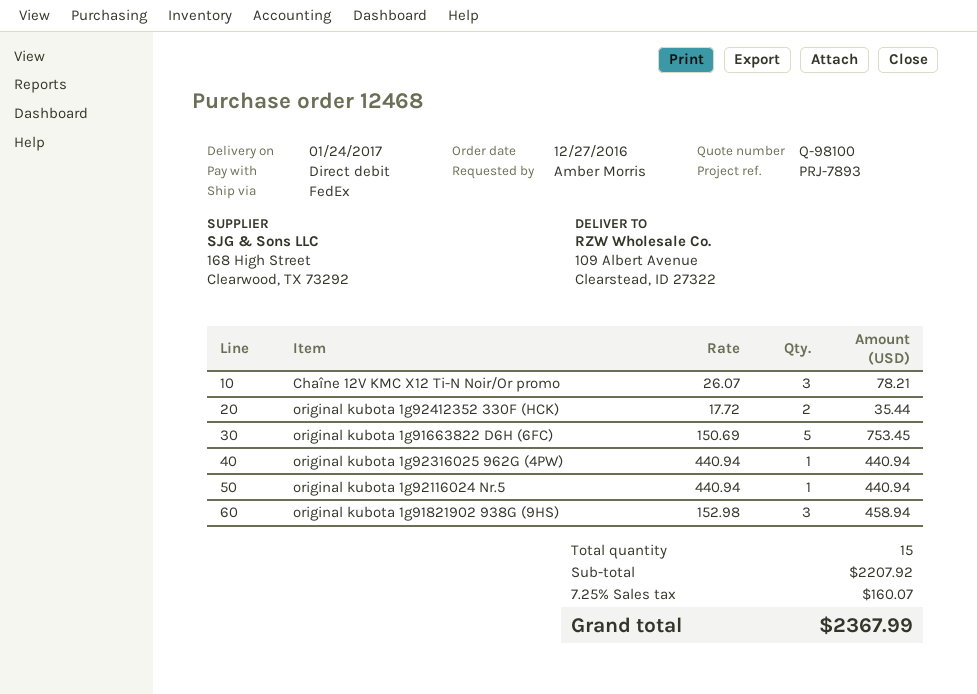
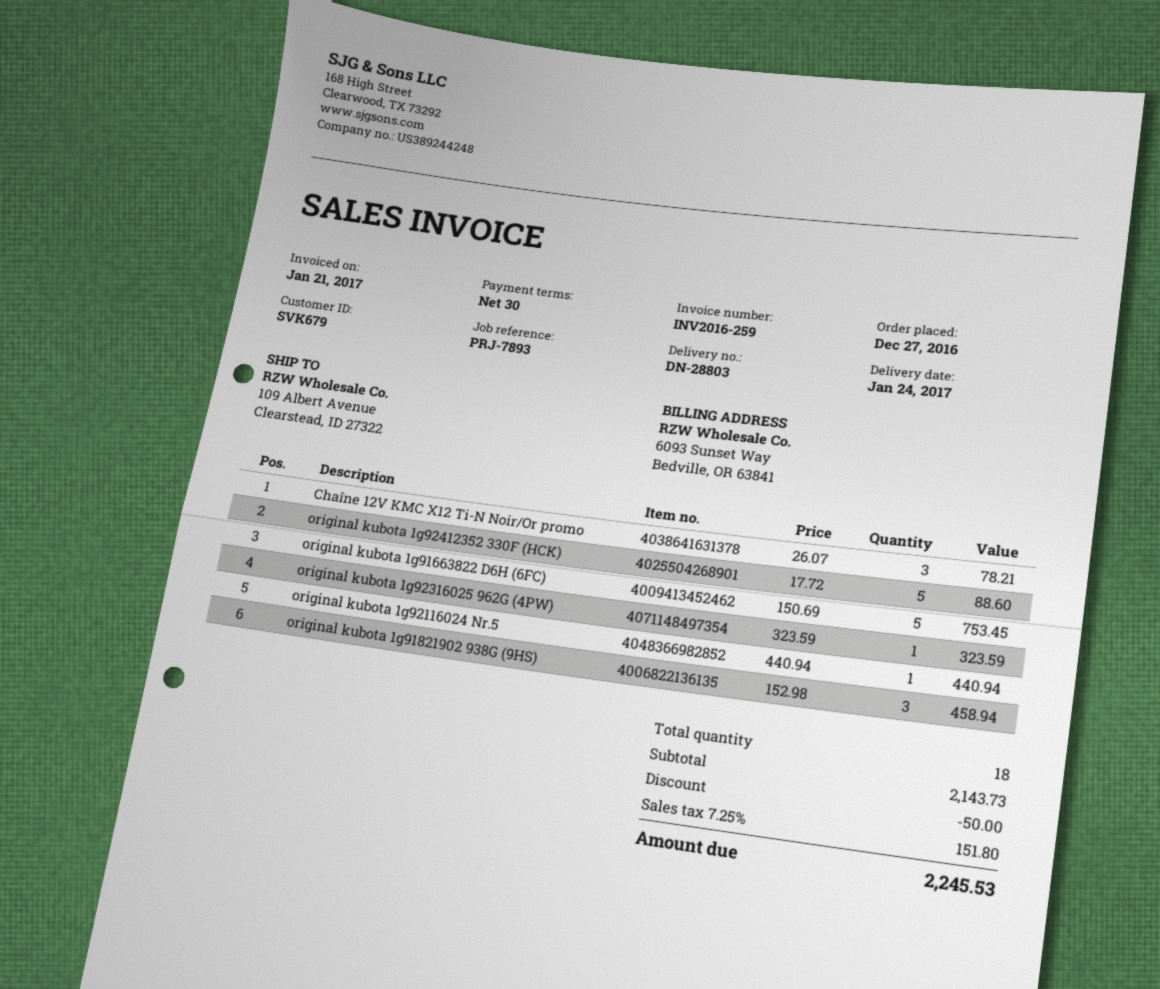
original kubota 1g92412352 330F (HCK): 2 x 17.72 = 35.44 -> 5 x 17.72 = 88.60
original kubota 1g92316025 962G (4PW): 1 x 440.94 = 440.94 -> 1 x 323.59 = 323.59
total quantity: 15 -> 18
subtotal: 2207.92 -> 2143.73
discount: none -> 50.00
tax: 7.25% = 160.07 -> 7.25% = 151.80
total: 2367.99 -> 2245.53

